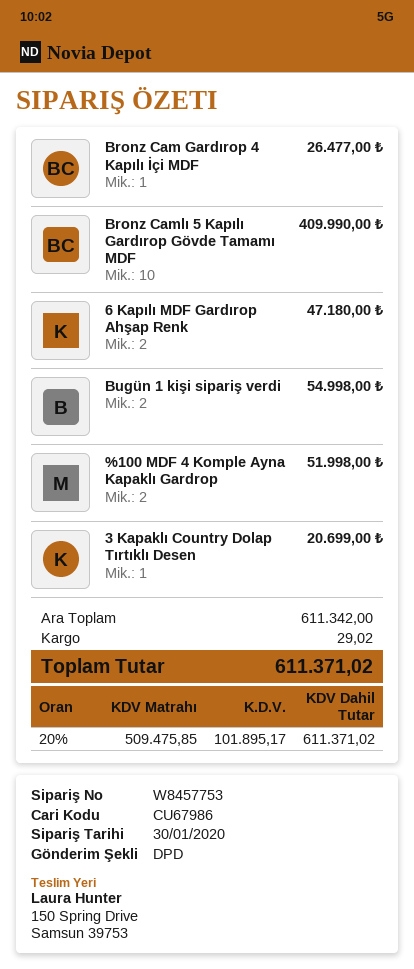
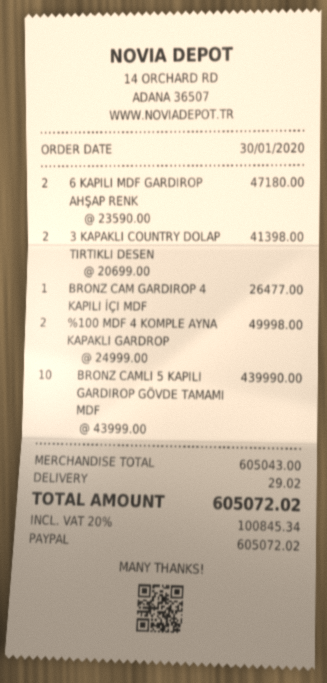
Bronz Camlı 5 Kapılı Gardırop Gövde Tamamı MDF: 10 for 409990.00 -> 10 for 439990.00
Bugün 1 kişi sipariş verdi: 2 for 54998.00 -> none
%100 MDF 4 Komple Ayna Kapaklı Gardrop: 2 for 51998.00 -> 2 for 49998.00
3 Kapaklı Country Dolap Tırtıklı Desen: 1 for 20699.00 -> 2 for 41398.00
subtotal: 611342.00 -> 605043.00
tax: 20% = 101895.17 -> 20% = 100845.34
total: 611371.02 -> 605072.02

